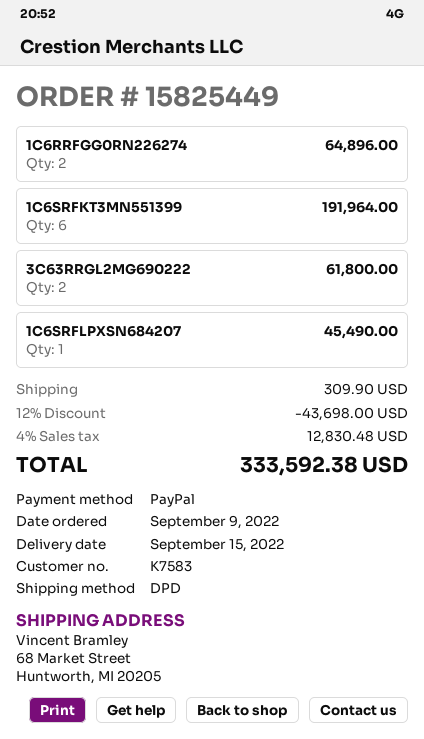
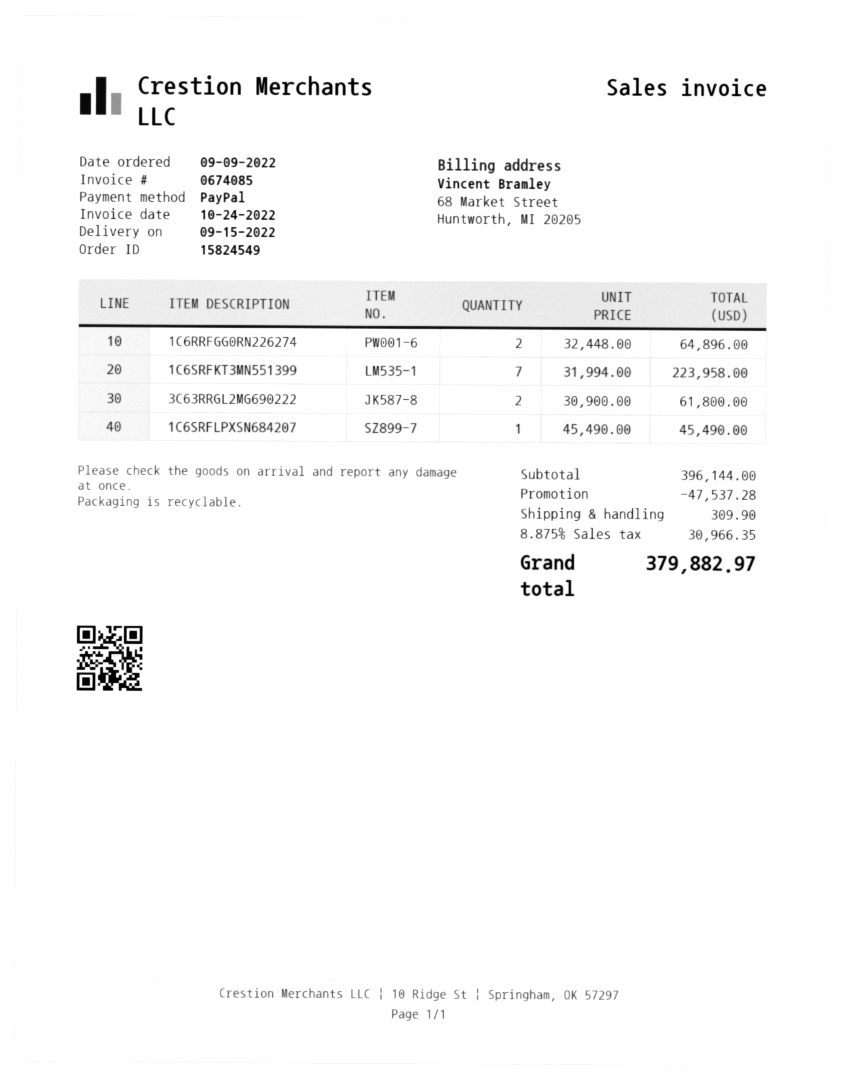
order number: 15825449 -> 15824549
1C6SRFKT3MN551399: 6 for 191964.00 -> 7 for 223958.00
discount: 43698.00 -> 47537.28
tax: 4% = 12830.48 -> 8.875% = 30966.35
total: 333592.38 -> 379882.97

